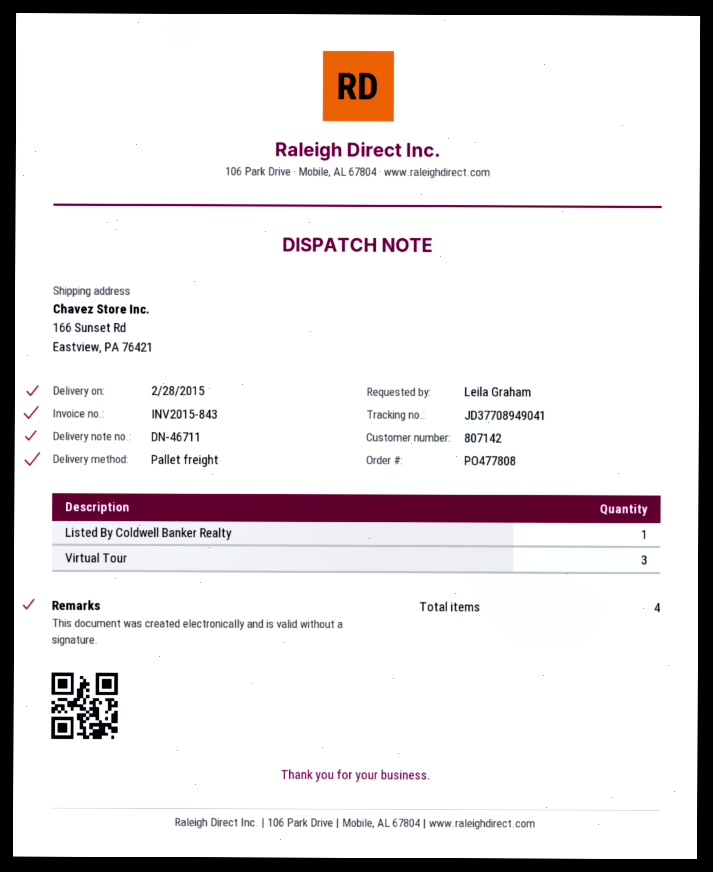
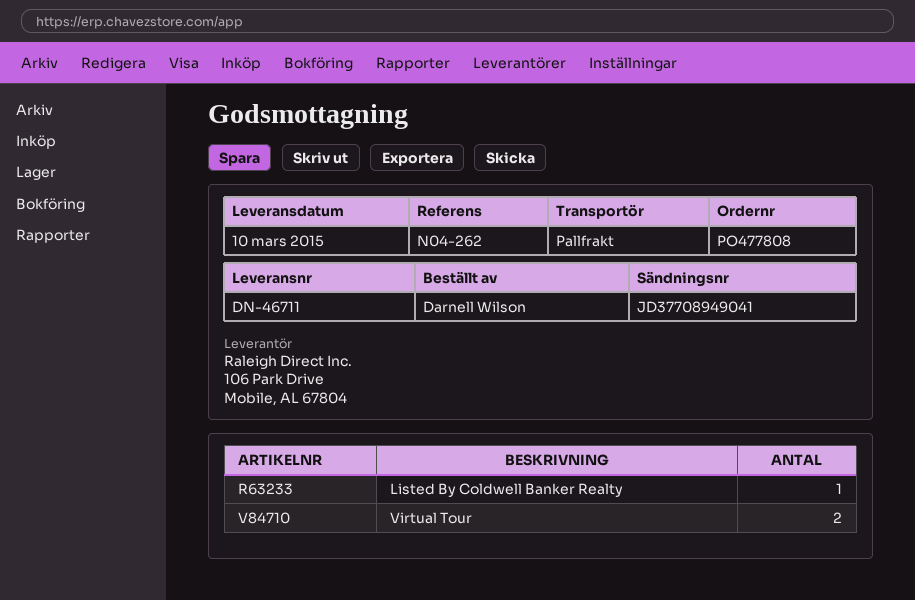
delivery date: 2015-02-28 -> 2015-03-10
ordered by: Leila Graham -> Darnell Wilson
Virtual Tour: 3 -> 2

